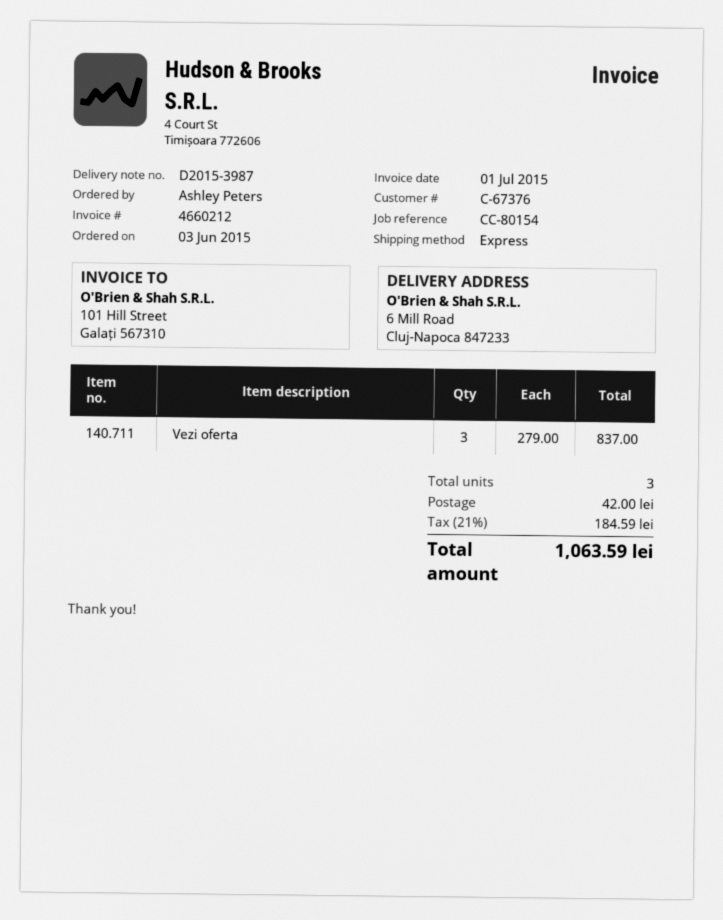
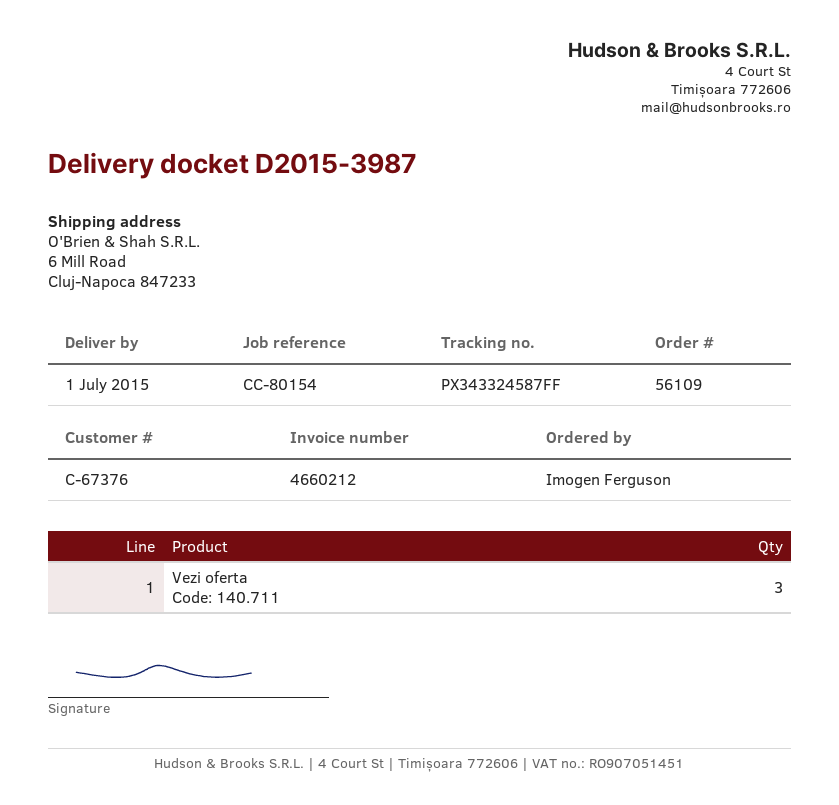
ordered by: Ashley Peters -> Imogen Ferguson

